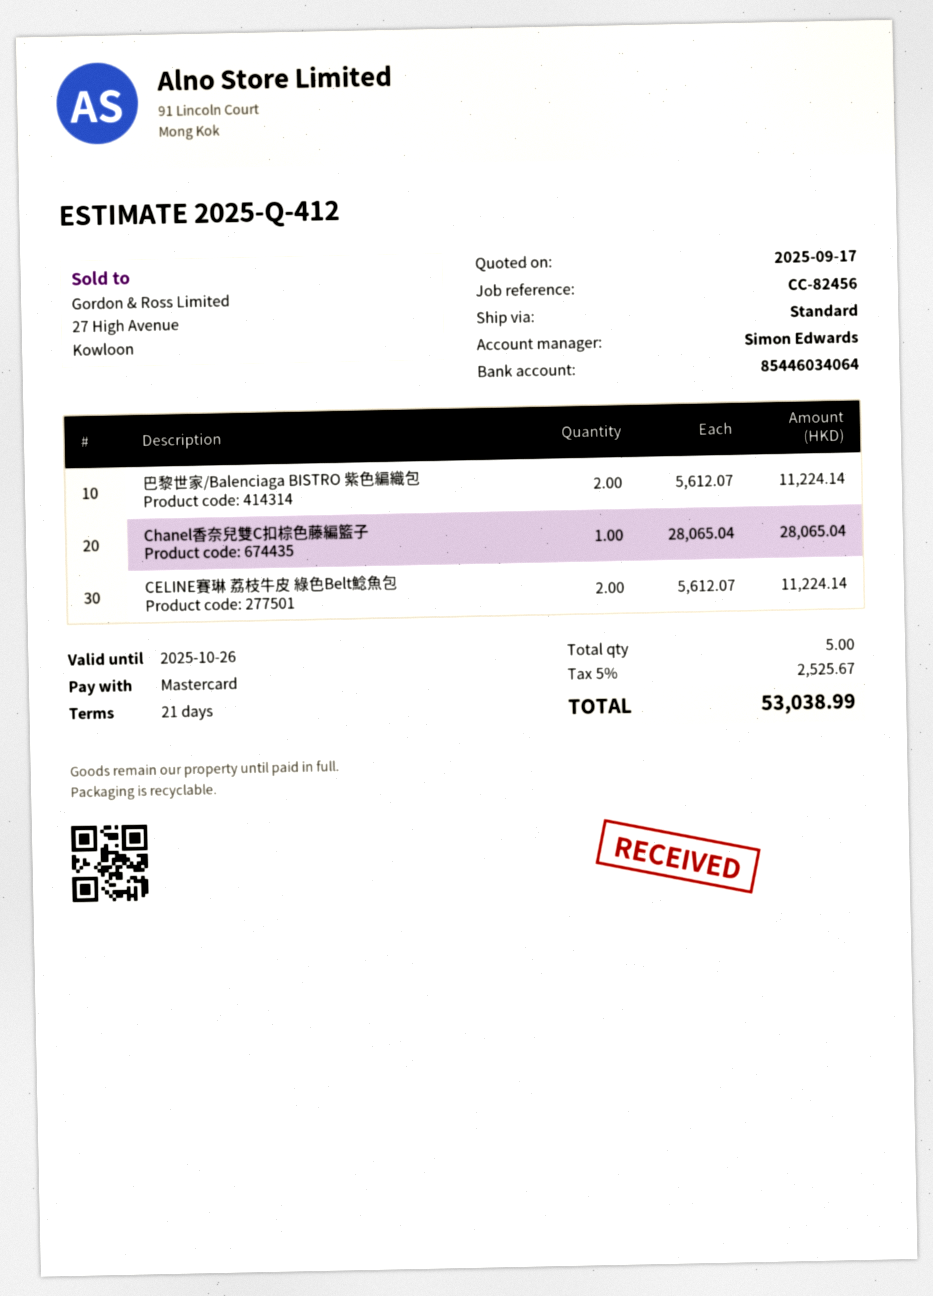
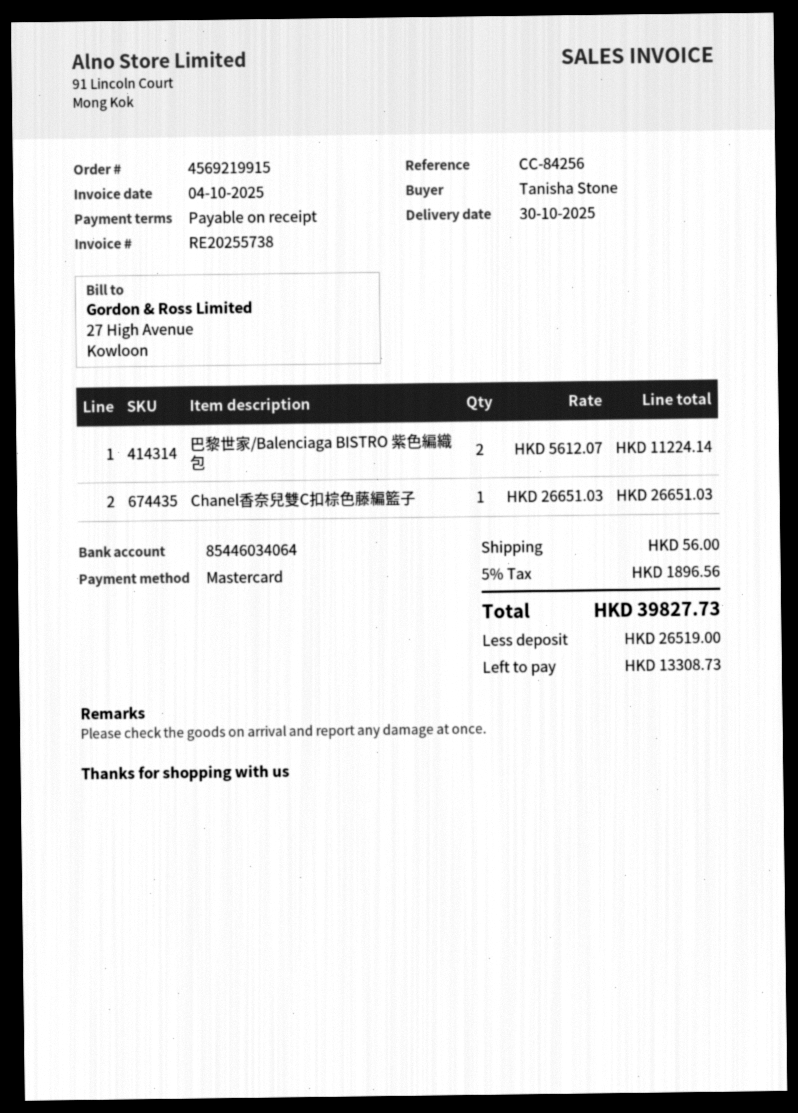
payment terms: 21 days -> on receipt
reference: CC-82456 -> CC-84256
Chanel香奈兒雙C扣棕色藤編籃子: 1 x 28065.04 = 28065.04 -> 1 x 26651.03 = 26651.03
CELINE賽琳 荔枝牛皮 綠色Belt鯰魚包: 2 x 5612.07 = 11224.14 -> none
shipping: none -> 56.00
tax: 5% = 2525.67 -> 5% = 1896.56
total: 53038.99 -> 39827.73

